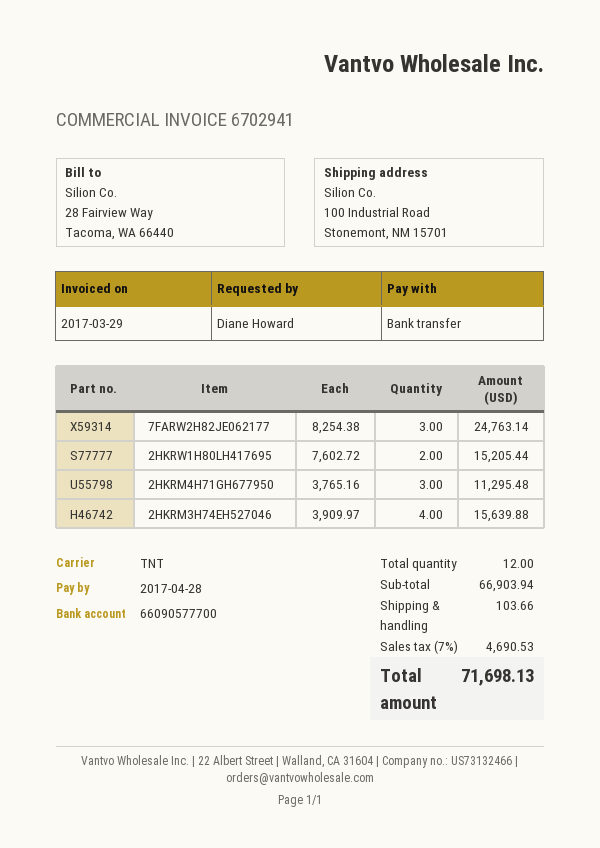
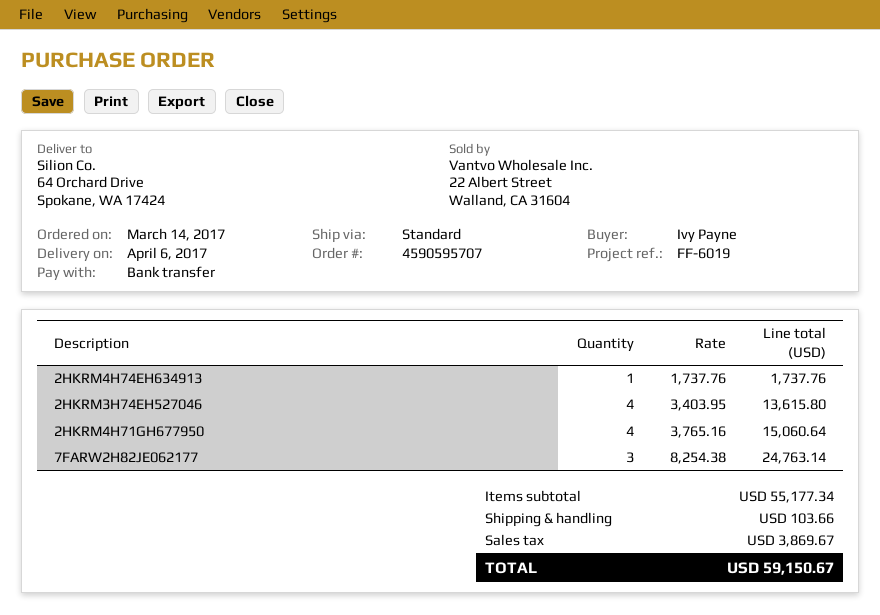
ordered by: Diane Howard -> Ivy Payne
shipping method: TNT -> standard
ship to: 100 Industrial Road, Stonemont, NM 15701 -> 64 Orchard Drive, Spokane, WA 17424
2HKRW1H80LH417695: 2 x 7602.72 = 15205.44 -> none
2HKRM4H71GH677950: 3 x 3765.16 = 11295.48 -> 4 x 3765.16 = 15060.64
2HKRM3H74EH527046: 4 x 3909.97 = 15639.88 -> 4 x 3403.95 = 13615.80
2HKRM4H74EH634913: none -> 1 x 1737.76 = 1737.76
subtotal: 66903.94 -> 55177.34
tax: 4690.53 -> 3869.67
total: 71698.13 -> 59150.67

